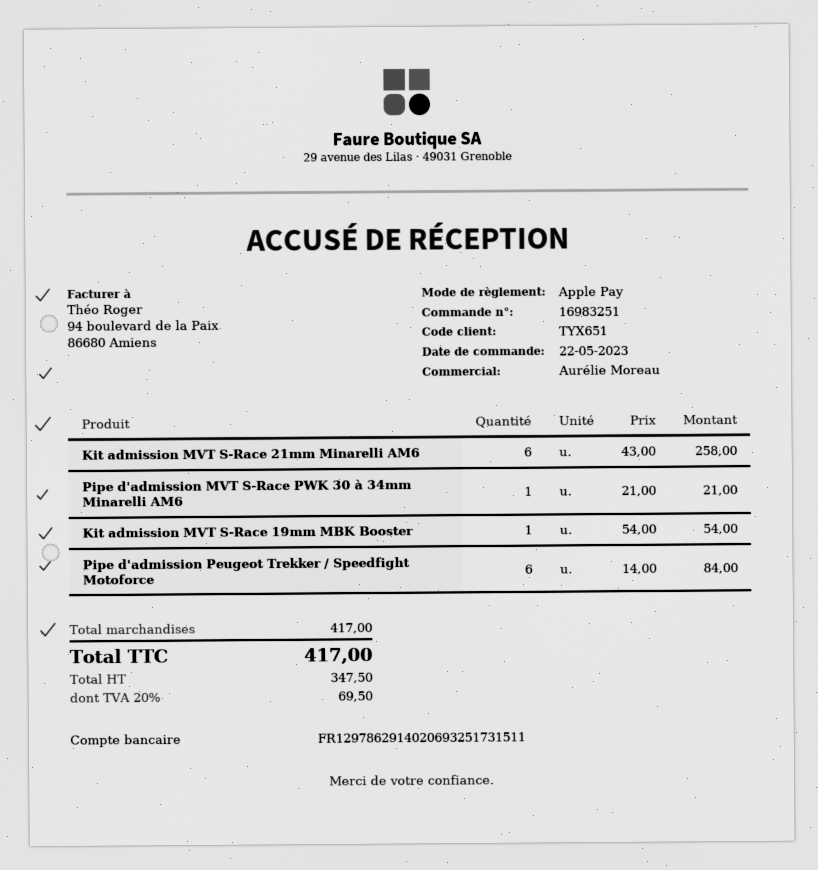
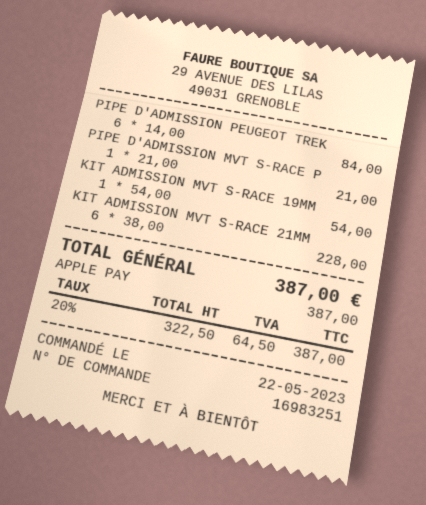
Kit admission MVT S-Race 21mm Minarelli AM6: 6 x 43.00 = 258.00 -> 6 x 38.00 = 228.00
net: 347.50 -> 322.50
tax: 20% = 69.50 -> 20% = 64.50
total: 417.00 -> 387.00

